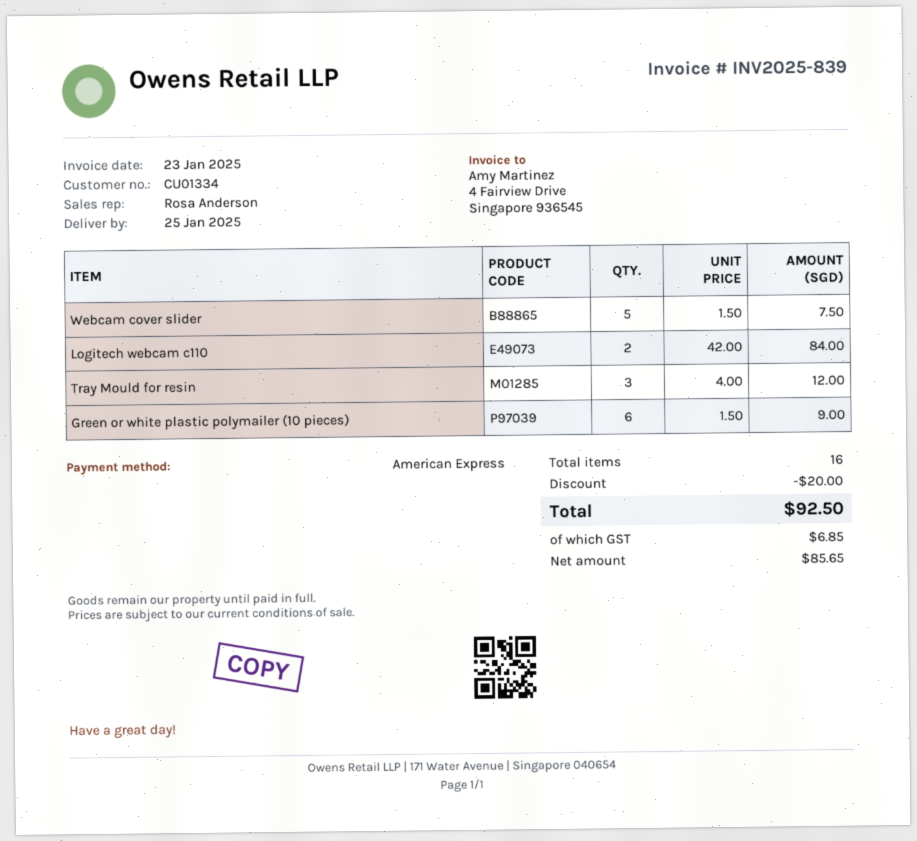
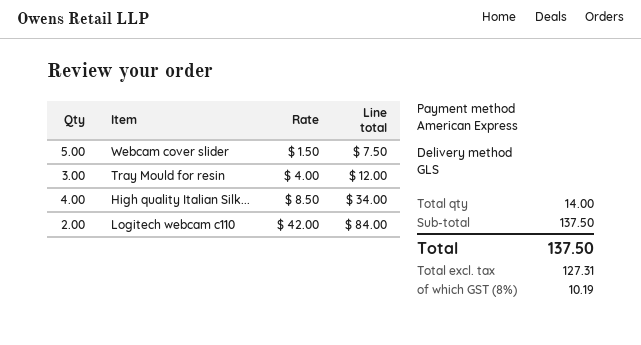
Green or white plastic polymailer (10 pieces): 6 x 1.50 = 9.00 -> none
High quality Italian Silk...: none -> 4 x 8.50 = 34.00
total quantity: 16 -> 14
discount: 20.00 -> none
net: 85.65 -> 127.31
tax: 6.85 -> 10.19
total: 92.50 -> 137.50

